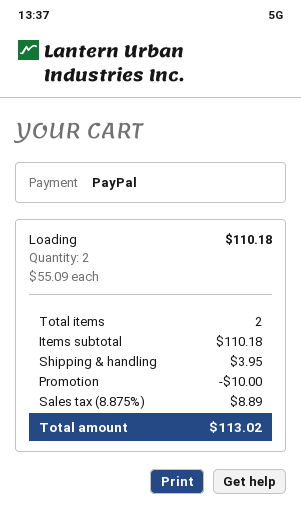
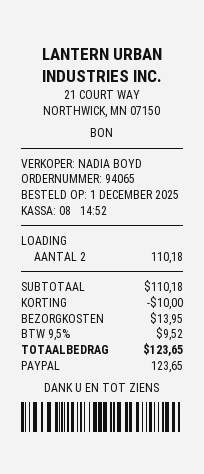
shipping: 3.95 -> 13.95
tax: 8.875% = 8.89 -> 9.5% = 9.52
total: 113.02 -> 123.65

